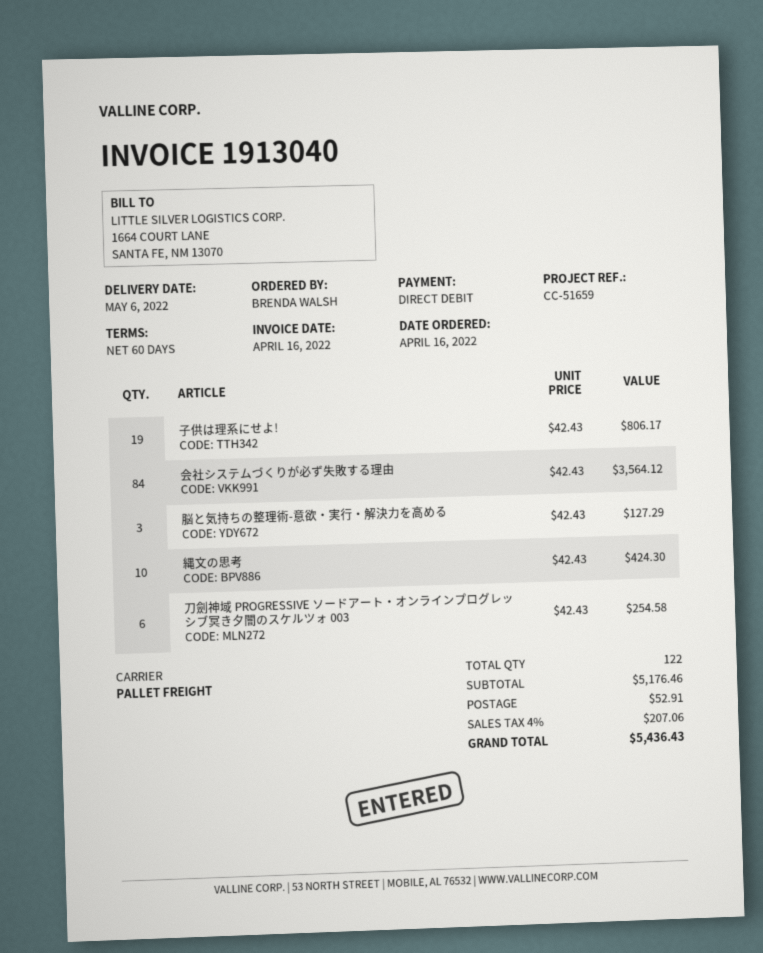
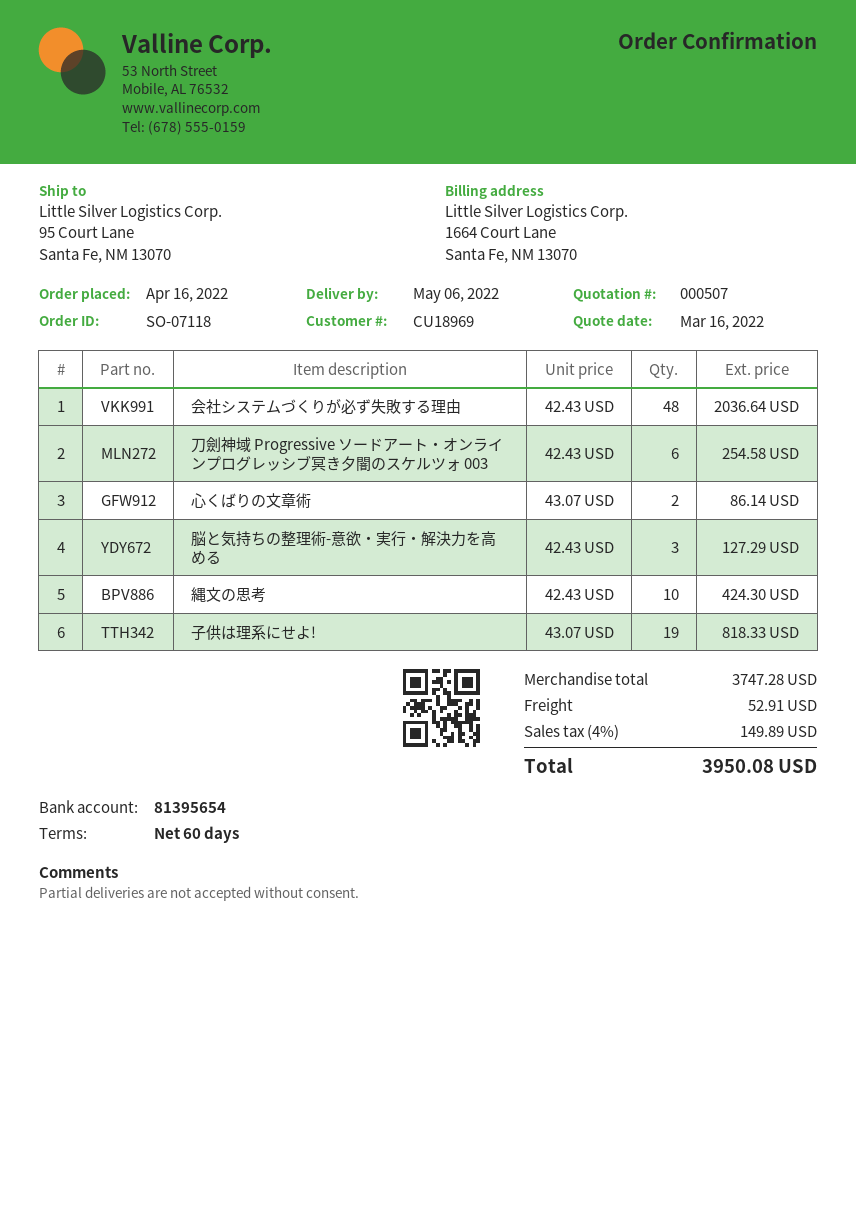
子供は理系にせよ!: 19 x 42.43 = 806.17 -> 19 x 43.07 = 818.33
会社システムづくりが必ず失敗する理由: 84 x 42.43 = 3564.12 -> 48 x 42.43 = 2036.64
心くばりの文章術: none -> 2 x 43.07 = 86.14
subtotal: 5176.46 -> 3747.28
tax: 4% = 207.06 -> 4% = 149.89
total: 5436.43 -> 3950.08

